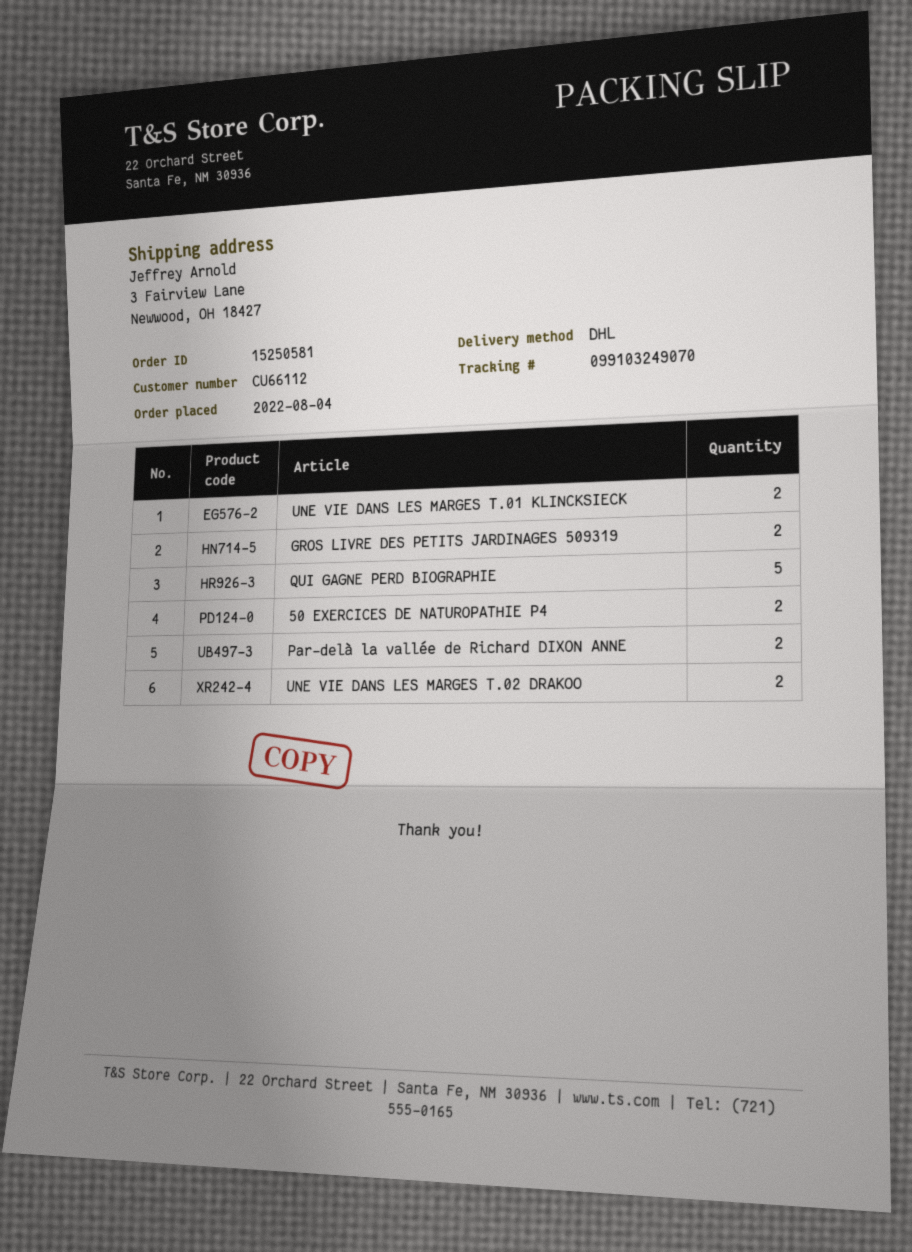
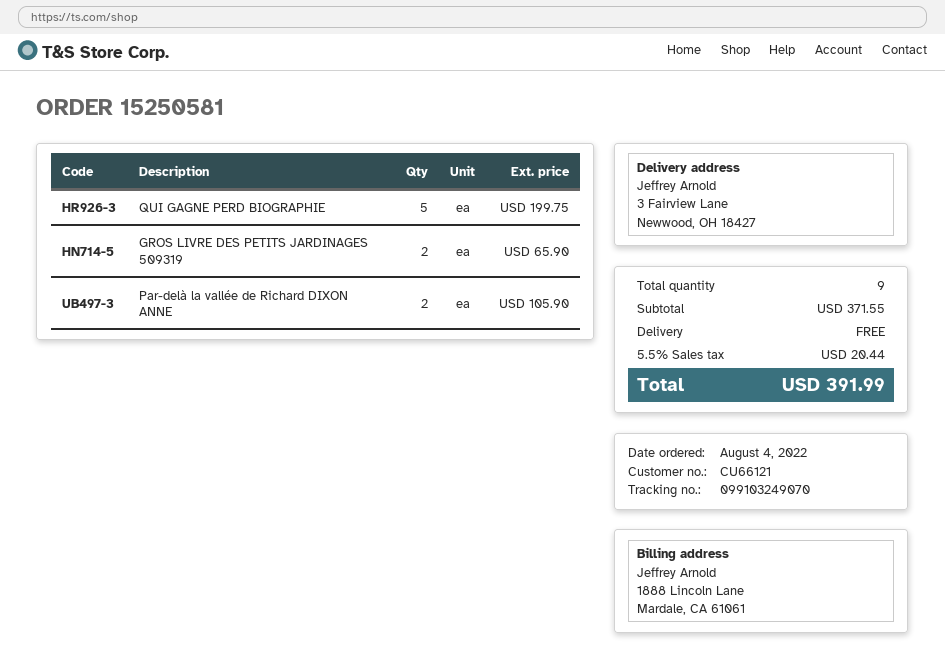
customer number: CU66112 -> CU66121
UNE VIE DANS LES MARGES T.01 KLINCKSIECK: 2 -> none
50 EXERCICES DE NATUROPATHIE P4: 2 -> none
UNE VIE DANS LES MARGES T.02 DRAKOO: 2 -> none

